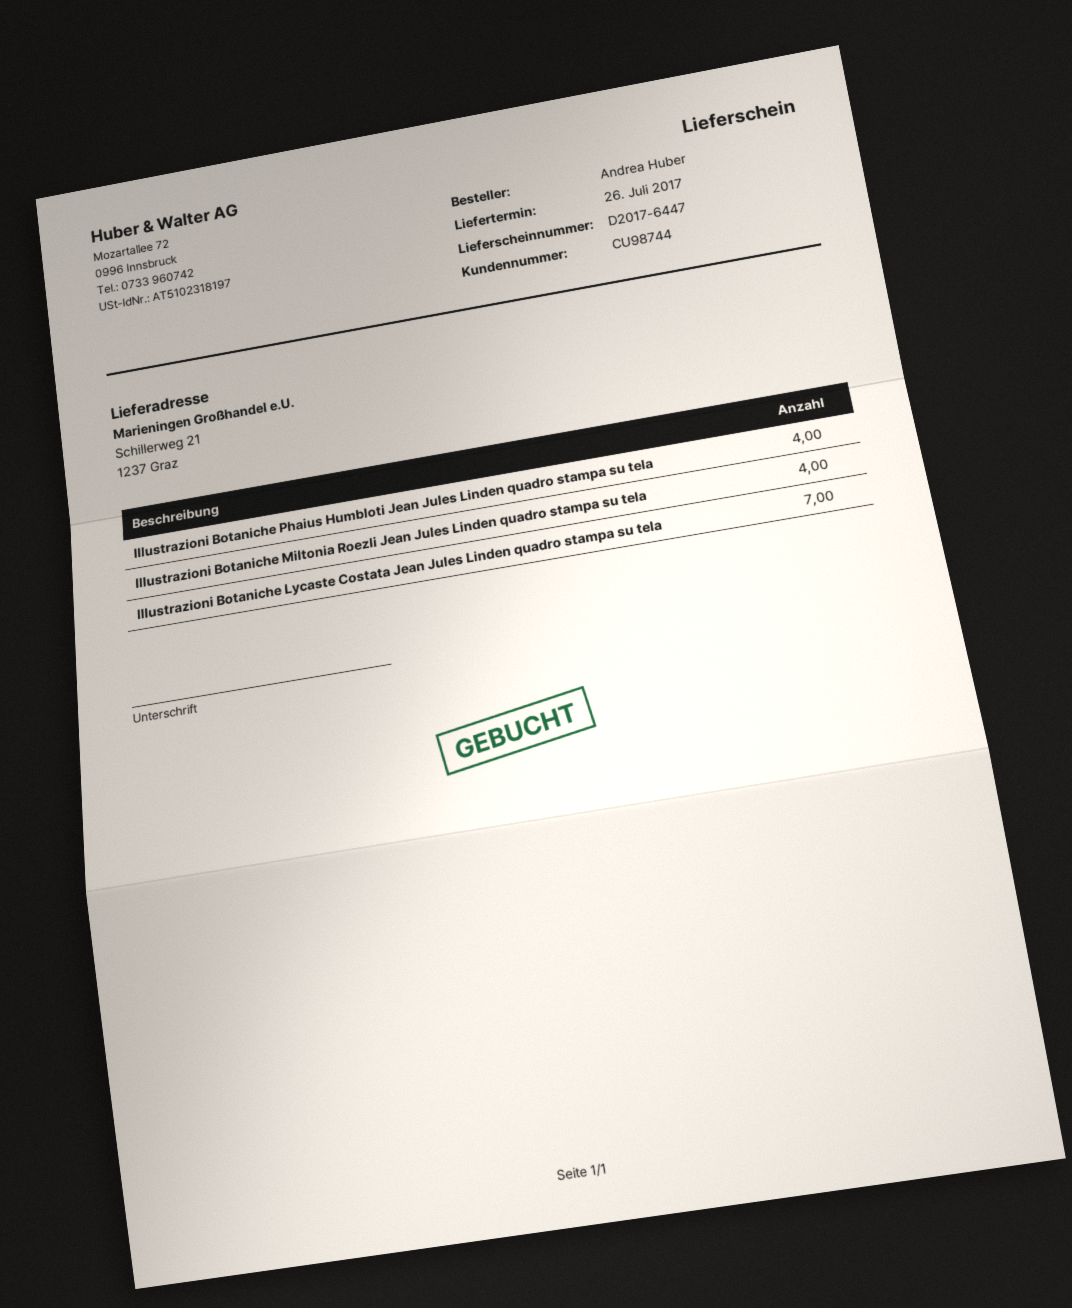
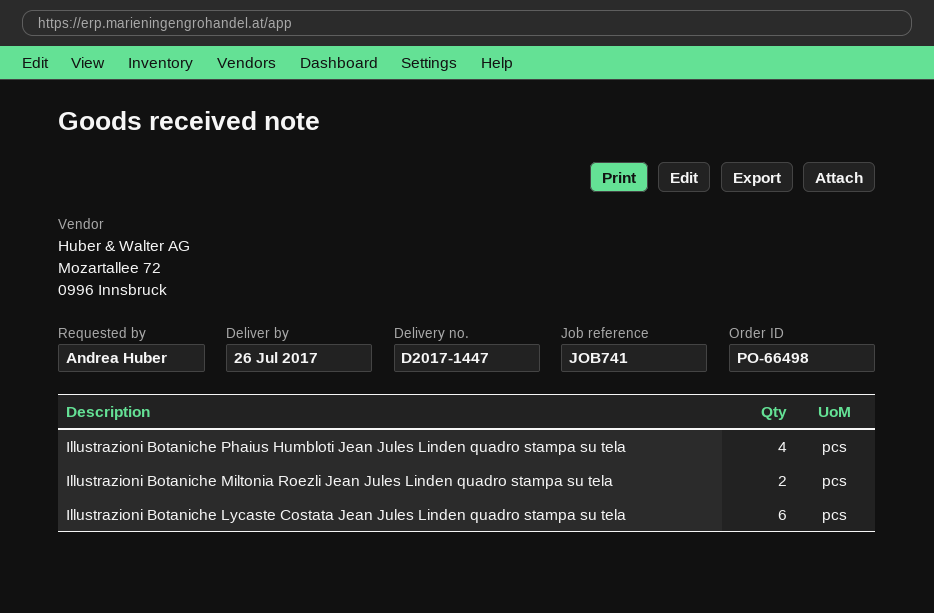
delivery note number: D2017-6447 -> D2017-1447
Illustrazioni Botaniche Miltonia Roezli Jean Jules Linden quadro stampa su tela: 4 -> 2
Illustrazioni Botaniche Lycaste Costata Jean Jules Linden quadro stampa su tela: 7 -> 6

